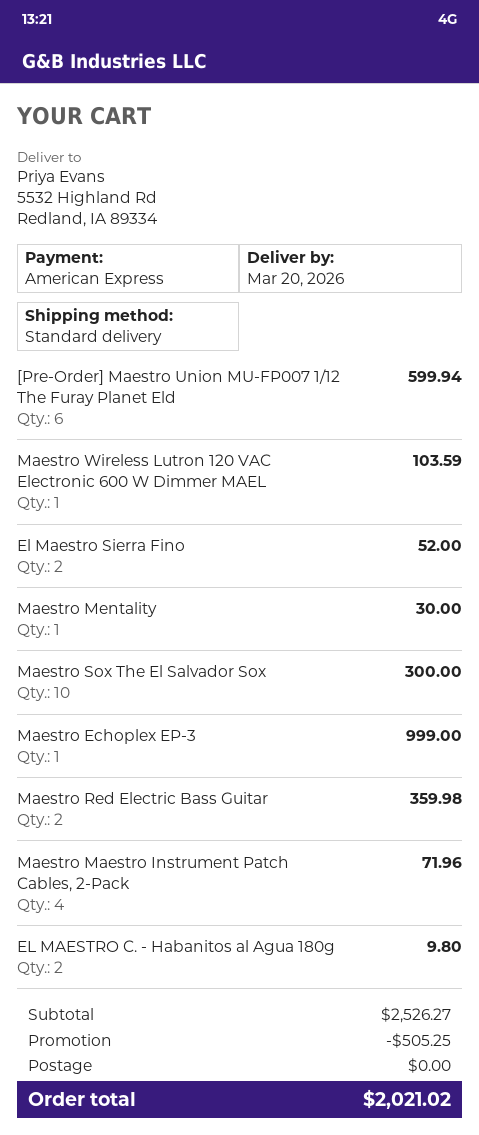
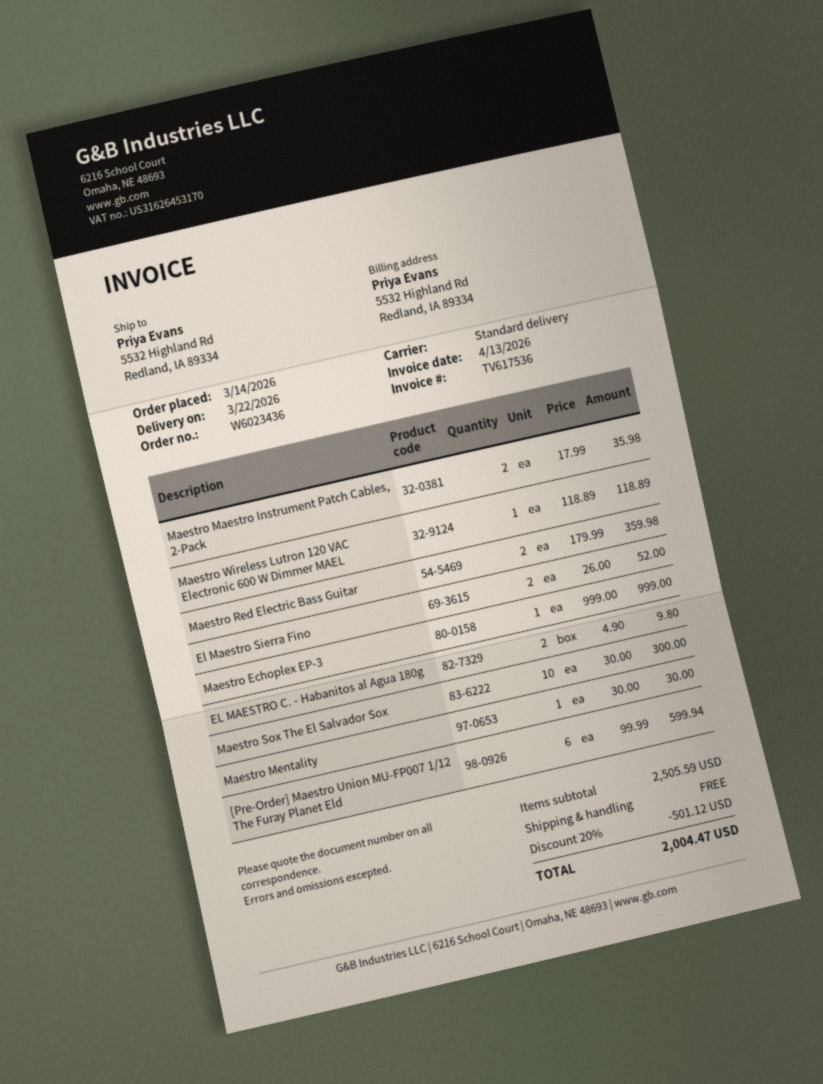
delivery date: 2026-03-20 -> 2026-03-22
Maestro Wireless Lutron 120 VAC Electronic 600 W Dimmer MAEL: 1 for 103.59 -> 1 for 118.89
Maestro Maestro Instrument Patch Cables, 2-Pack: 4 for 71.96 -> 2 for 35.98
subtotal: 2526.27 -> 2505.59
discount: 505.25 -> 501.12
total: 2021.02 -> 2004.47

